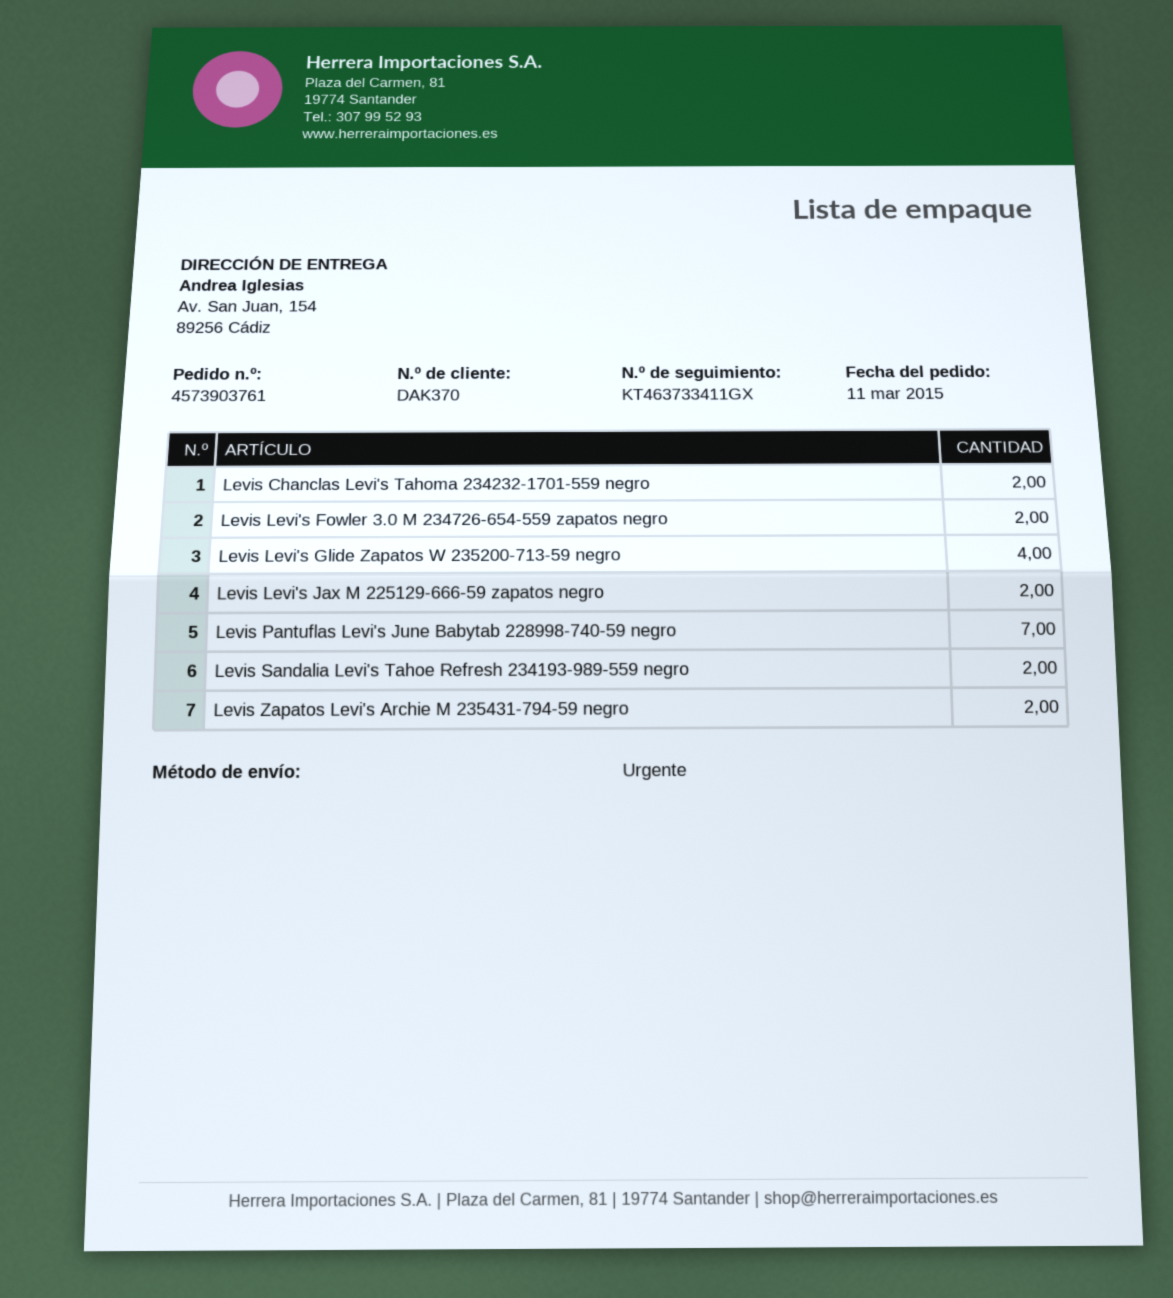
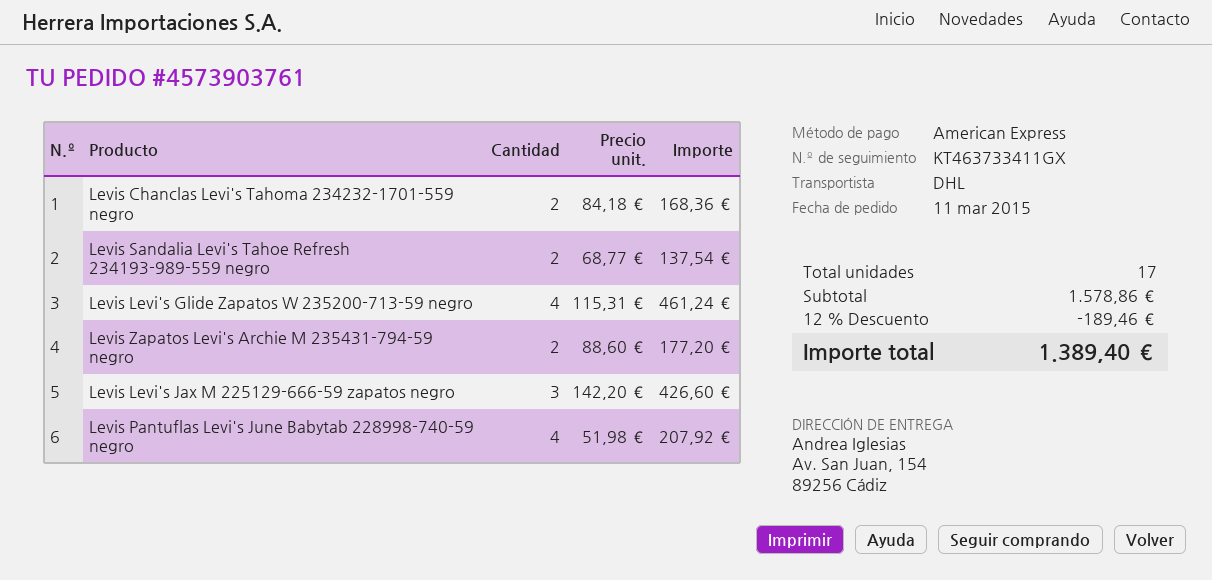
shipping method: express -> DHL
Levis Levi's Fowler 3.0 M 234726-654-559 zapatos negro: 2 -> none
Levis Levi's Jax M 225129-666-59 zapatos negro: 2 -> 3
Levis Pantuflas Levi's June Babytab 228998-740-59 negro: 7 -> 4

